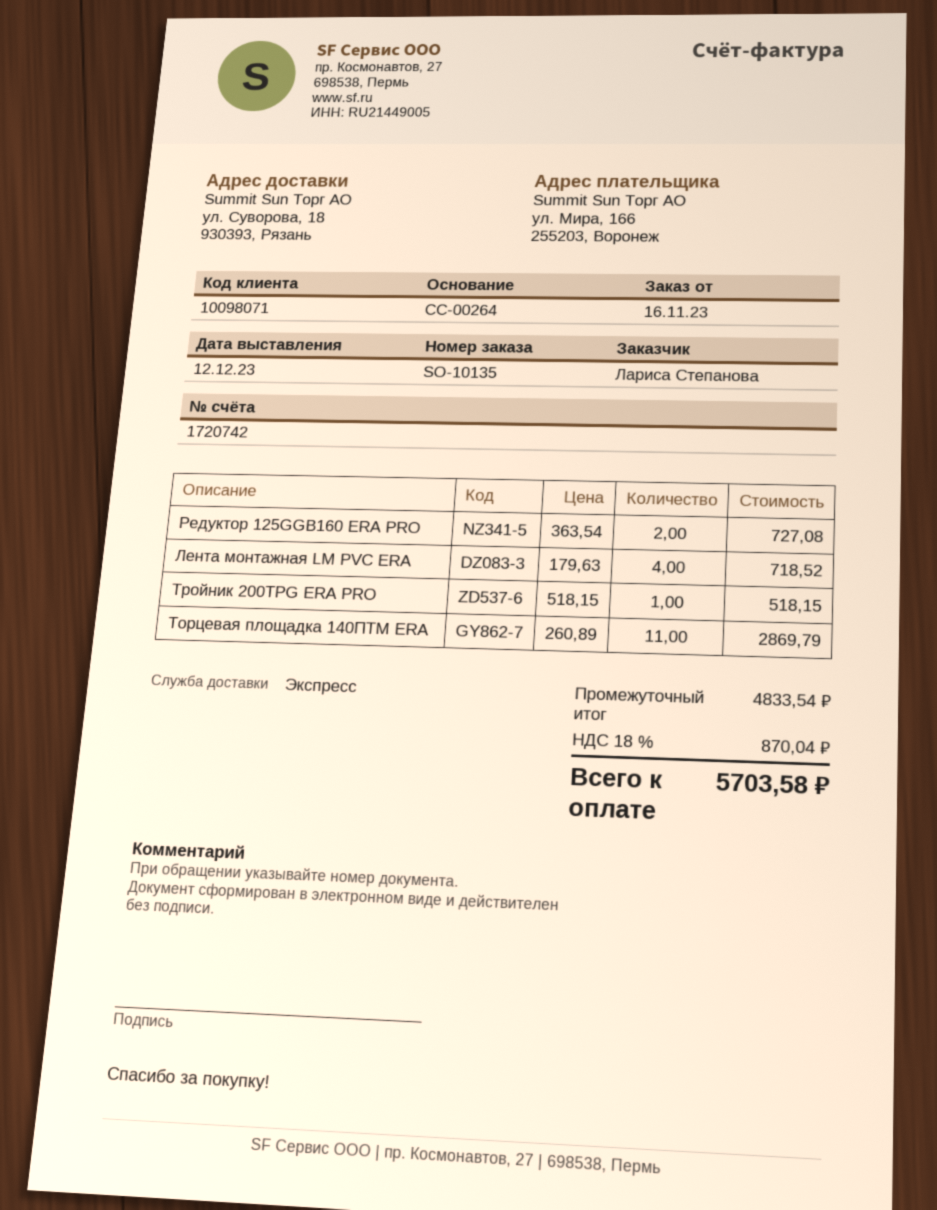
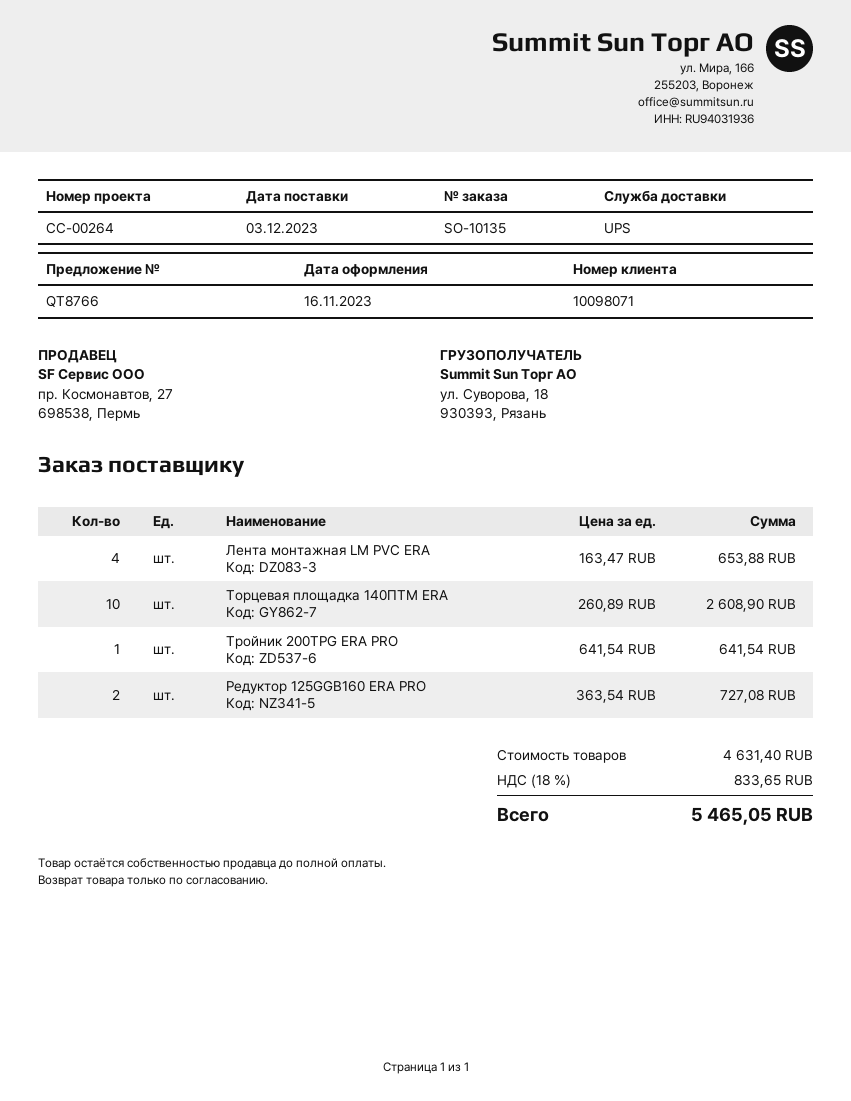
shipping method: express -> UPS
Лента монтажная LM PVC ERA: 4 x 179.63 = 718.52 -> 4 x 163.47 = 653.88
Тройник 200TPG ERA PRO: 1 x 518.15 = 518.15 -> 1 x 641.54 = 641.54
Торцевая площадка 140ПТМ ERA: 11 x 260.89 = 2869.79 -> 10 x 260.89 = 2608.90
subtotal: 4833.54 -> 4631.40
tax: 18% = 870.04 -> 18% = 833.65
total: 5703.58 -> 5465.05

